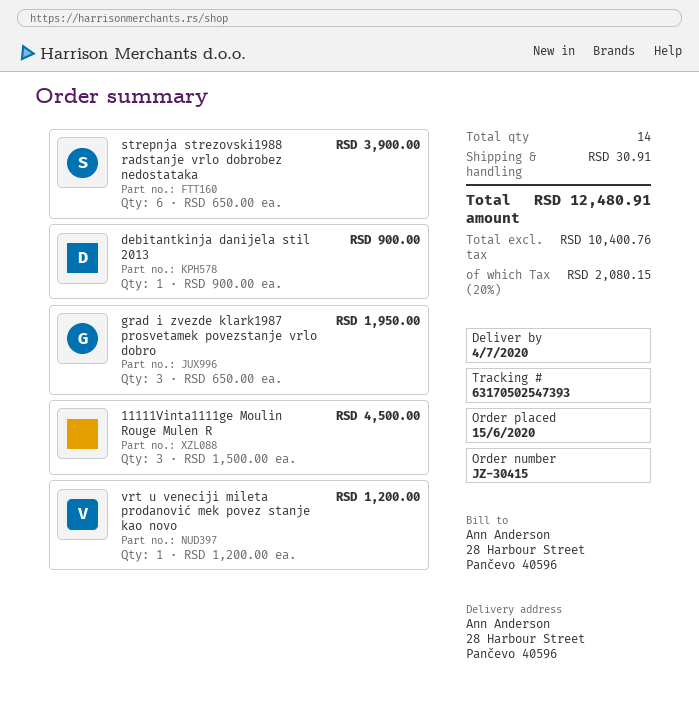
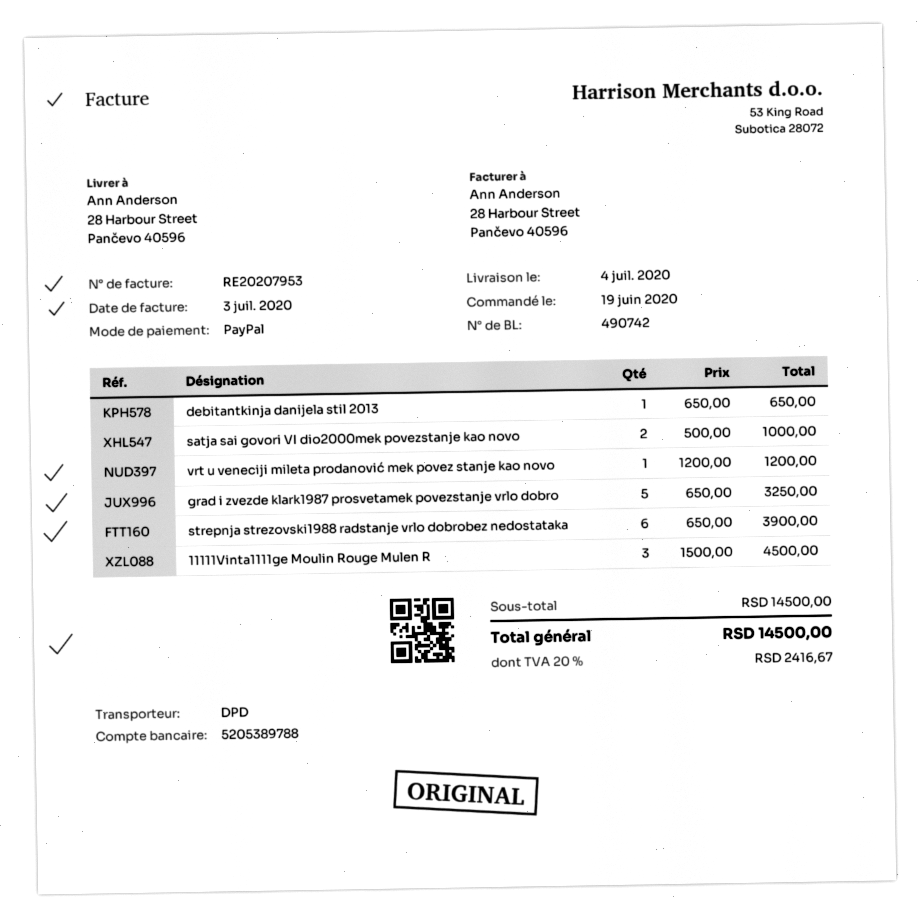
order date: 2020-06-15 -> 2020-06-19
debitantkinja danijela stil 2013: 1 x 900.00 = 900.00 -> 1 x 650.00 = 650.00
grad i zvezde klark1987 prosvetamek povezstanje vrlo dobro: 3 x 650.00 = 1950.00 -> 5 x 650.00 = 3250.00
satja sai govori VI dio2000mek povezstanje kao novo: none -> 2 x 500.00 = 1000.00
shipping: 30.91 -> none
tax: 20% = 2080.15 -> 20% = 2416.67
total: 12480.91 -> 14500.00

